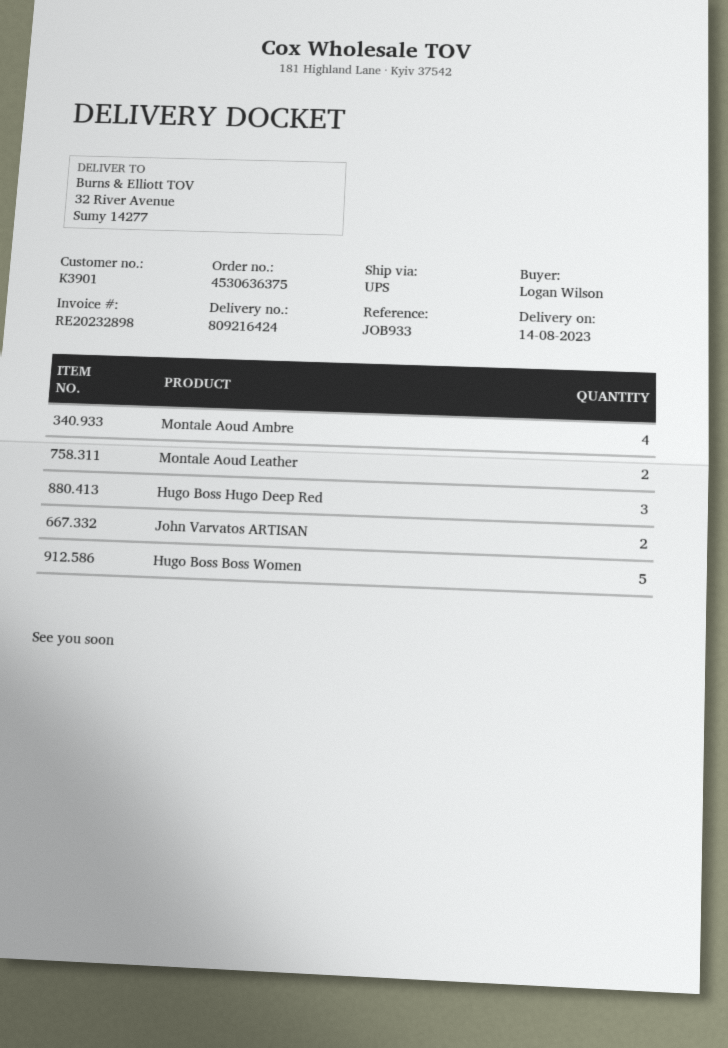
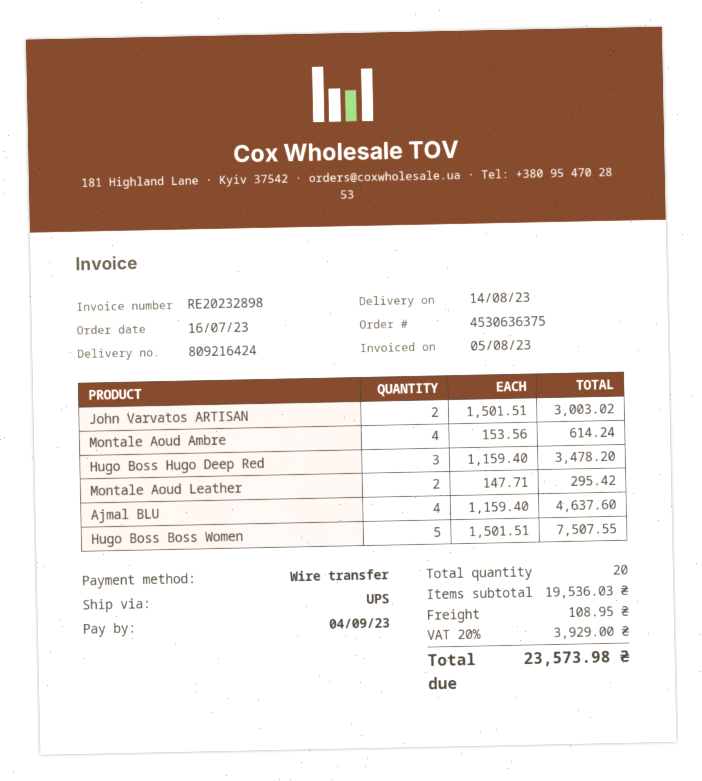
Ajmal BLU: none -> 4

